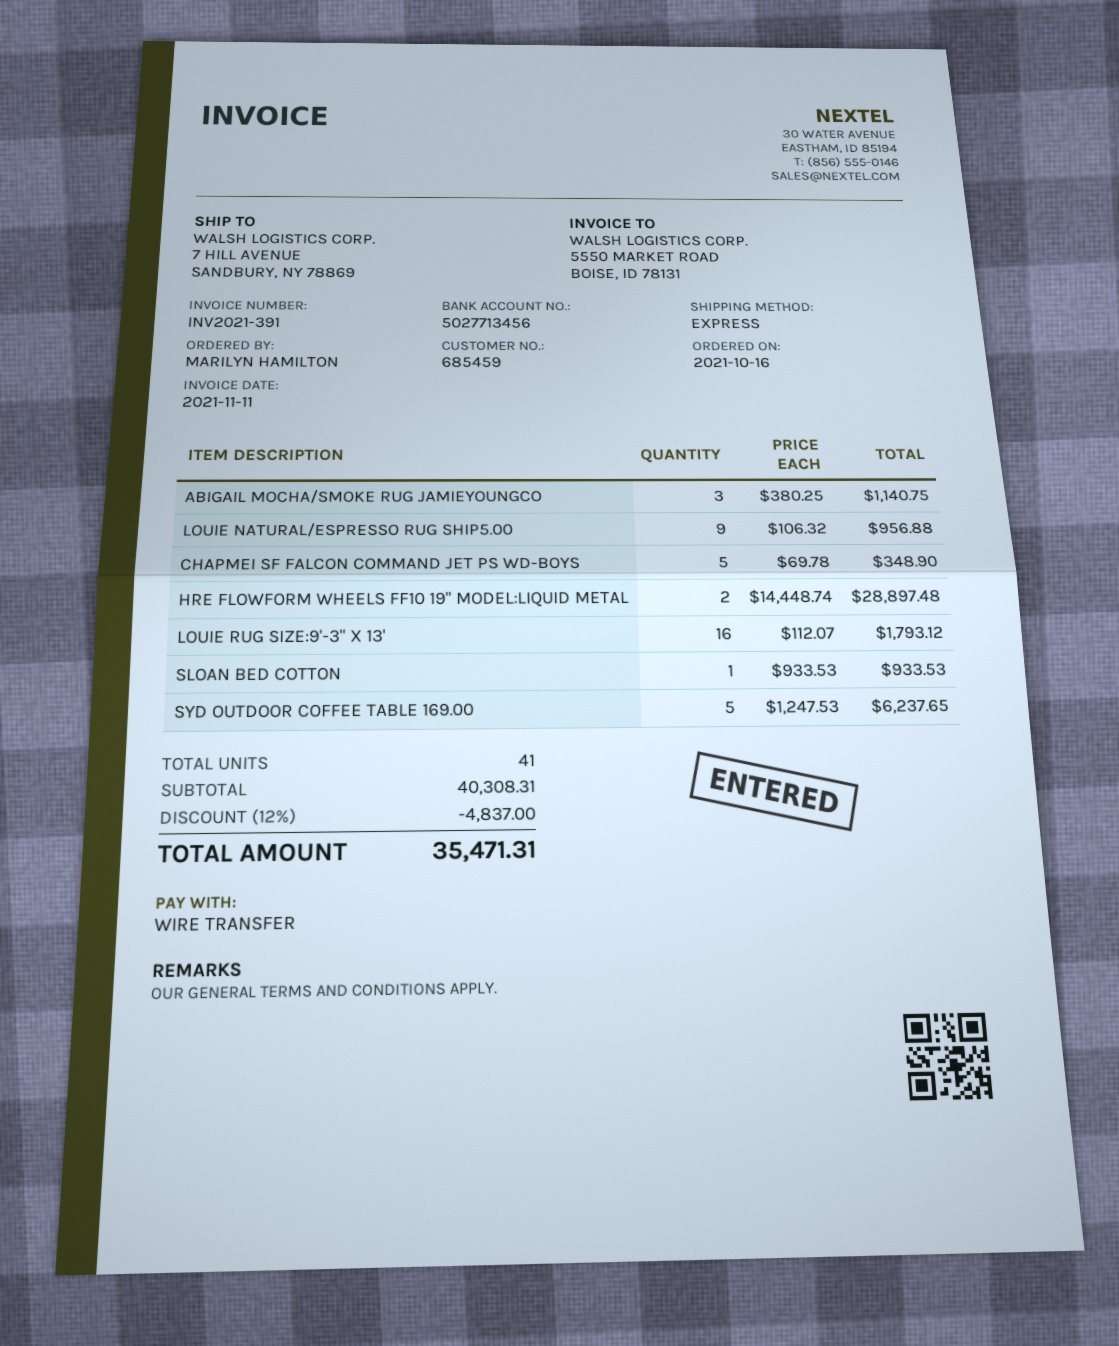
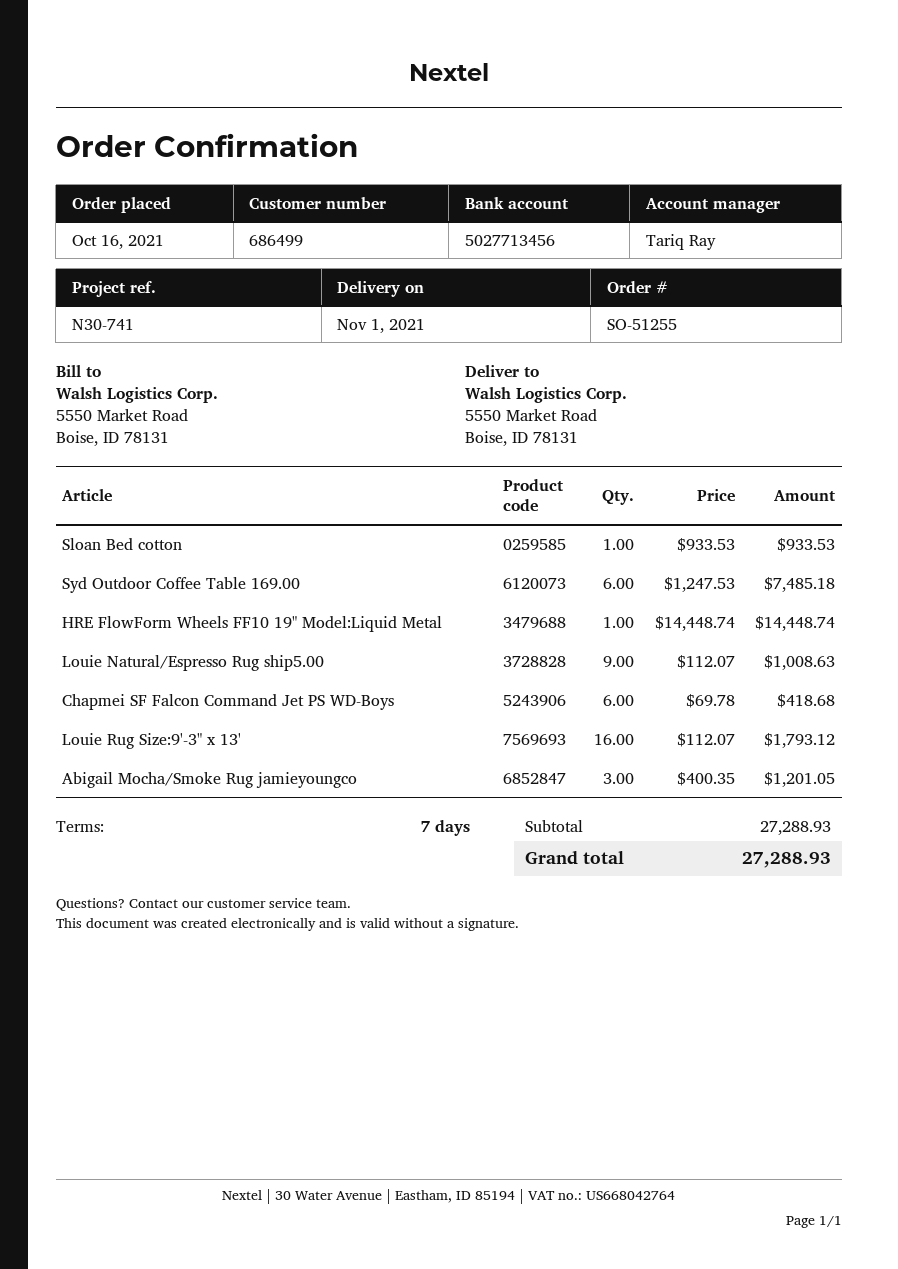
customer number: 685459 -> 686499
ship to: 7 HILL AVENUE, SANDBURY, NY 78869 -> 5550 Market Road, Boise, ID 78131
ABIGAIL MOCHA/SMOKE RUG JAMIEYOUNGCO: 3 x 380.25 = 1140.75 -> 3 x 400.35 = 1201.05
LOUIE NATURAL/ESPRESSO RUG SHIP5.00: 9 x 106.32 = 956.88 -> 9 x 112.07 = 1008.63
CHAPMEI SF FALCON COMMAND JET PS WD-BOYS: 5 x 69.78 = 348.90 -> 6 x 69.78 = 418.68
HRE FLOWFORM WHEELS FF10 19" MODEL:LIQUID METAL: 2 x 14448.74 = 28897.48 -> 1 x 14448.74 = 14448.74
SYD OUTDOOR COFFEE TABLE 169.00: 5 x 1247.53 = 6237.65 -> 6 x 1247.53 = 7485.18
subtotal: 40308.31 -> 27288.93
discount: 12% = 4837.00 -> none
total: 35471.31 -> 27288.93

